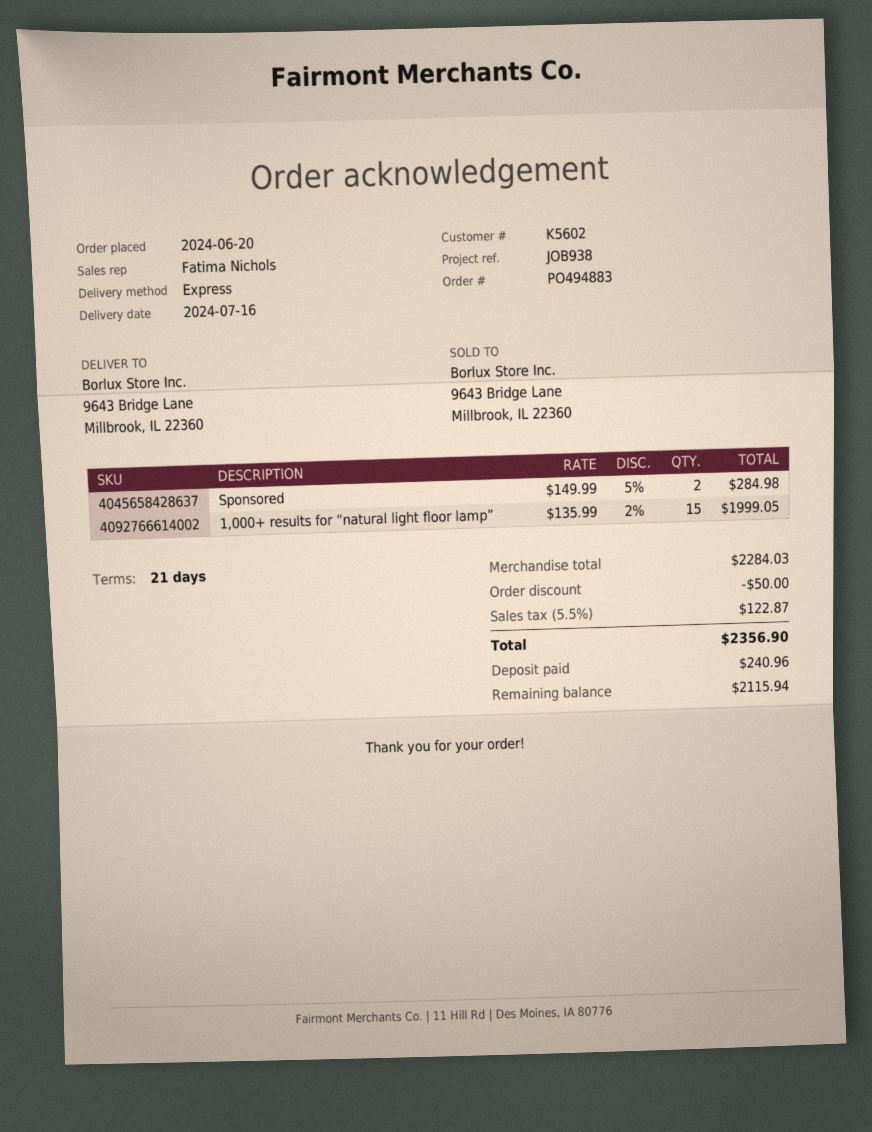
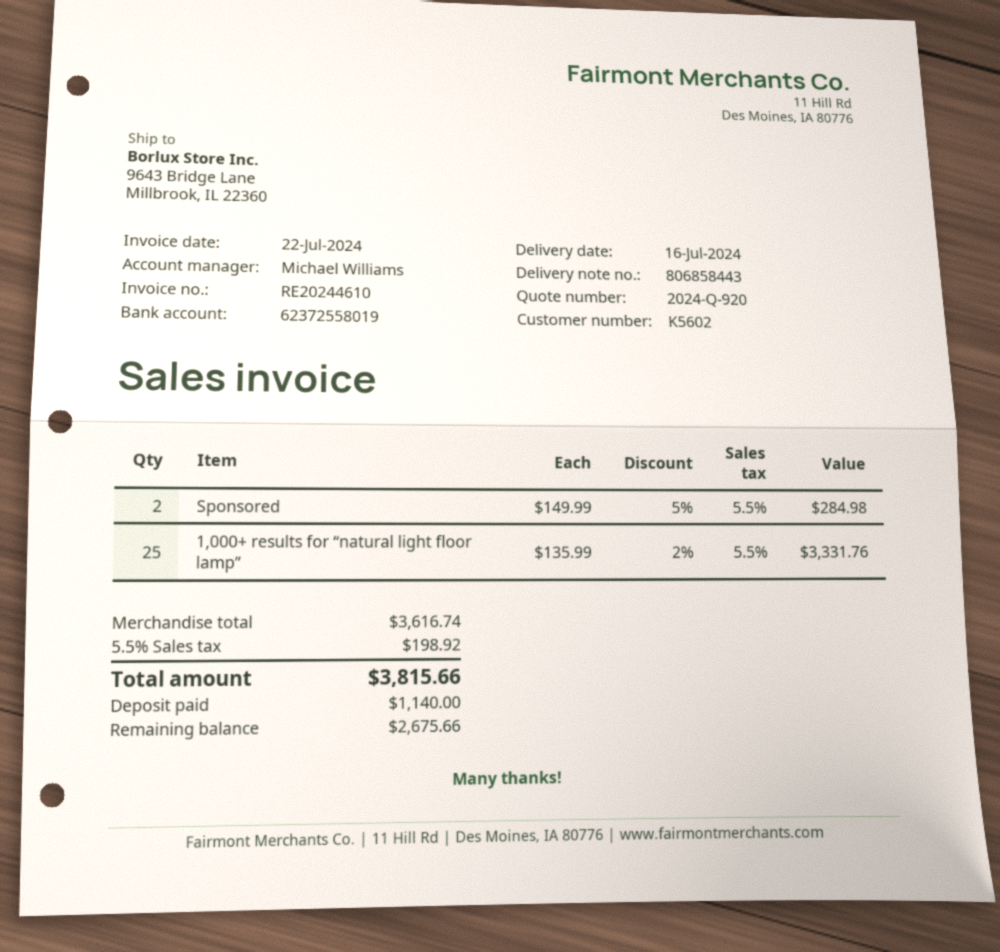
sales rep: Fatima Nichols -> Michael Williams
1,000+ results for “natural light floor lamp”: 15 x 135.99 - 2% = 1999.05 -> 25 x 135.99 - 2% = 3331.76
subtotal: 2284.03 -> 3616.74
discount: 50.00 -> none
tax: 5.5% = 122.87 -> 5.5% = 198.92
total: 2356.90 -> 3815.66
deposit: 240.96 -> 1140.00
balance: 2115.94 -> 2675.66

